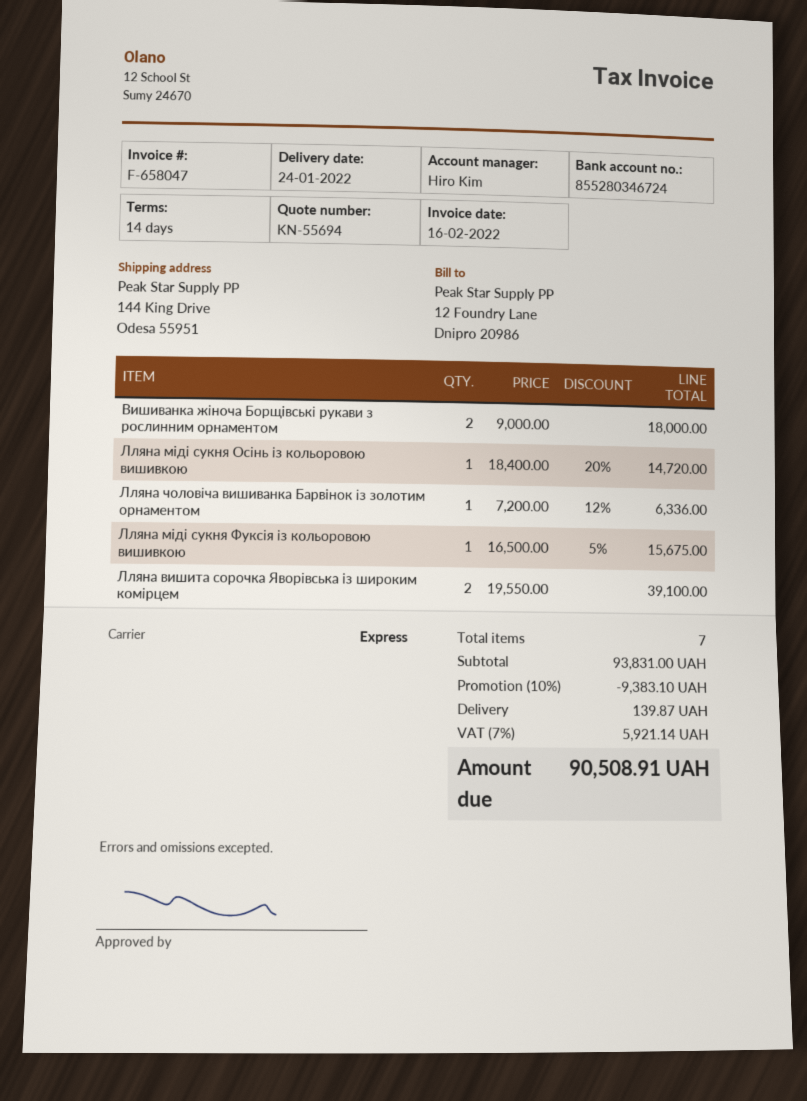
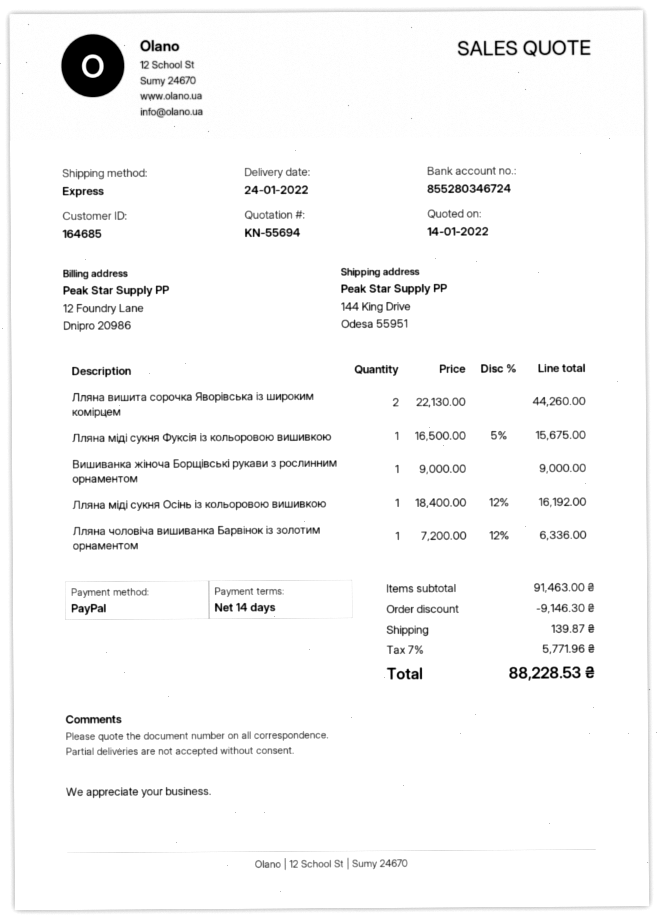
Вишиванка жіноча Борщівські рукави з рослинним орнаментом: 2 x 9000.00 = 18000.00 -> 1 x 9000.00 = 9000.00
Лляна міді сукня Осінь із кольоровою вишивкою: 1 x 18400.00 - 20% = 14720.00 -> 1 x 18400.00 - 12% = 16192.00
Лляна вишита сорочка Яворівська із широким комірцем: 2 x 19550.00 = 39100.00 -> 2 x 22130.00 = 44260.00
subtotal: 93831.00 -> 91463.00
discount: 9383.10 -> 9146.30
tax: 7% = 5921.14 -> 7% = 5771.96
total: 90508.91 -> 88228.53

